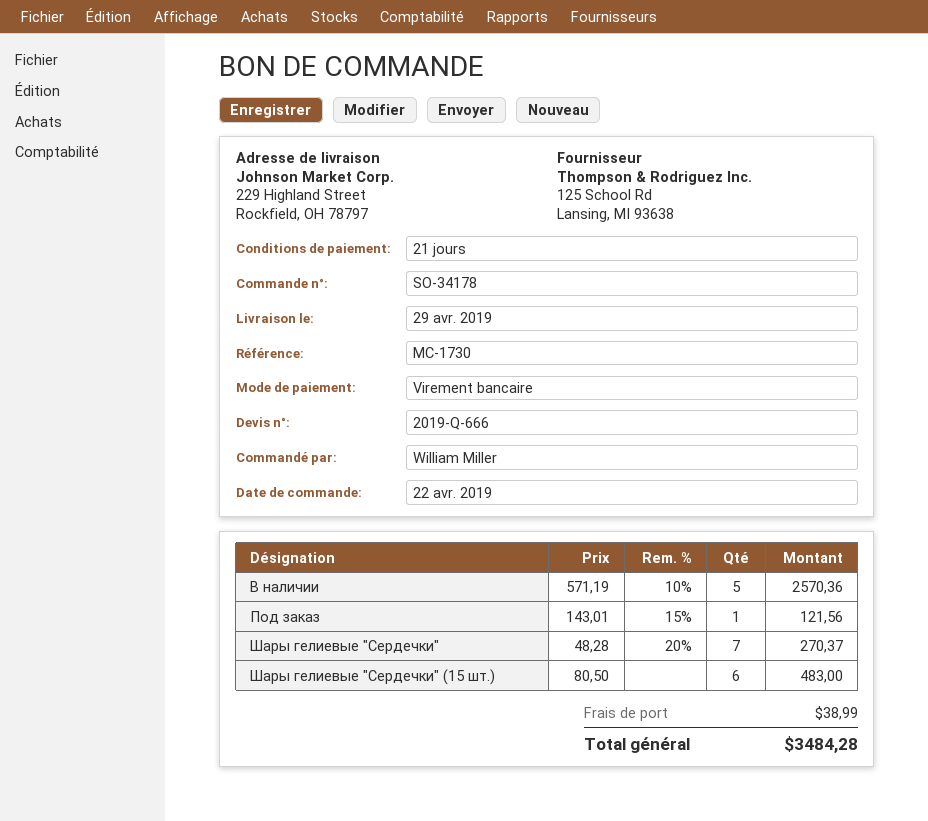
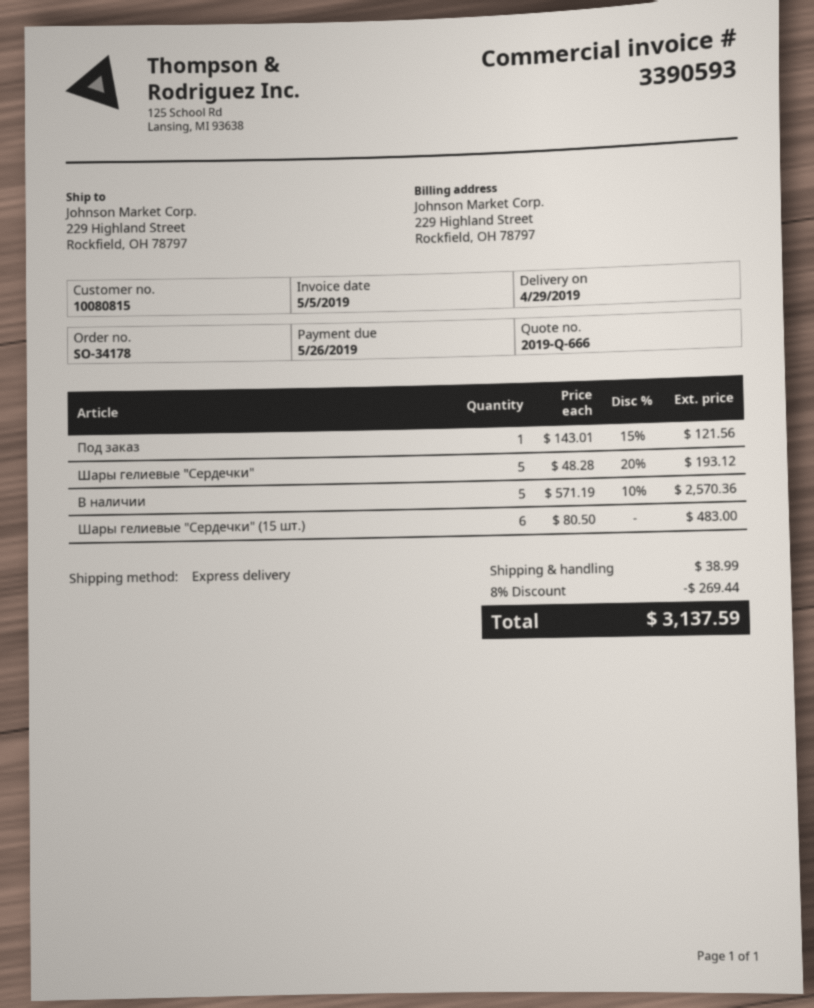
Шары гелиевые "Сердечки": 7 x 48.28 - 20% = 270.37 -> 5 x 48.28 - 20% = 193.12
discount: none -> 8% = 269.44
total: 3484.28 -> 3137.59

